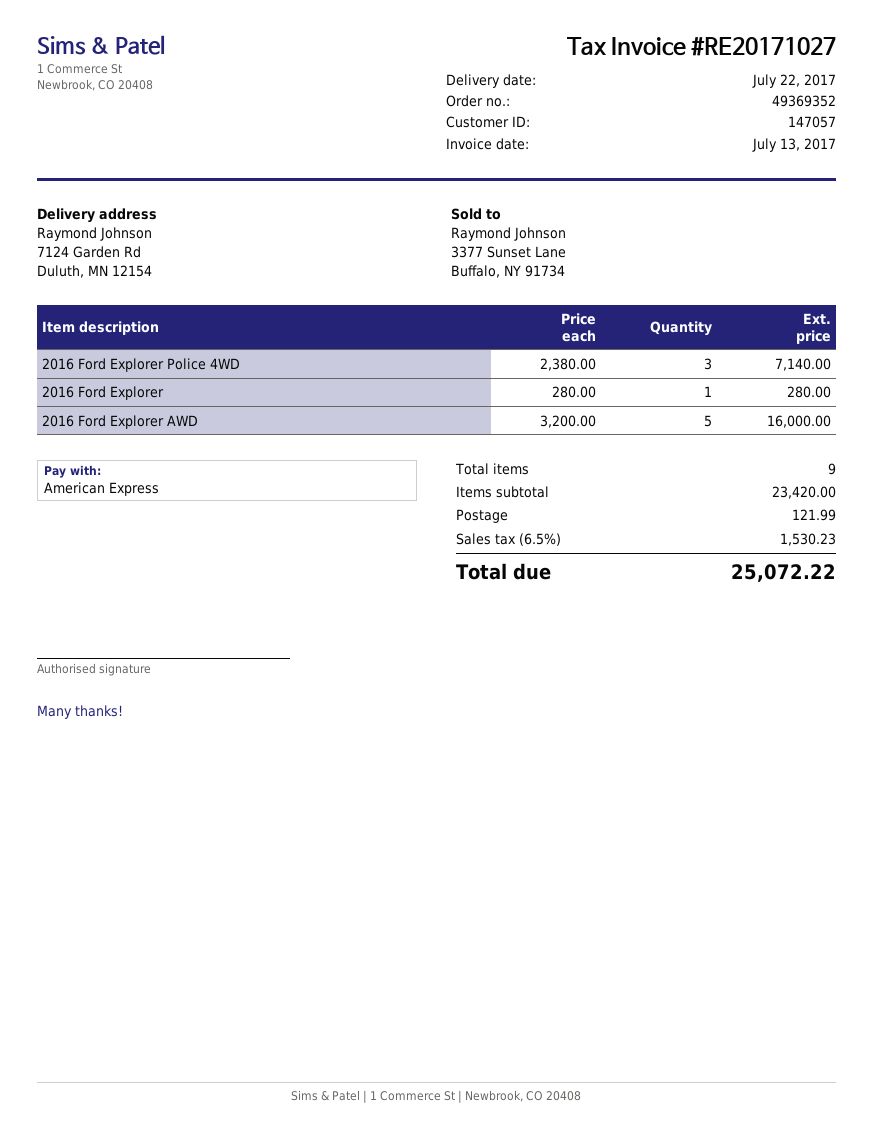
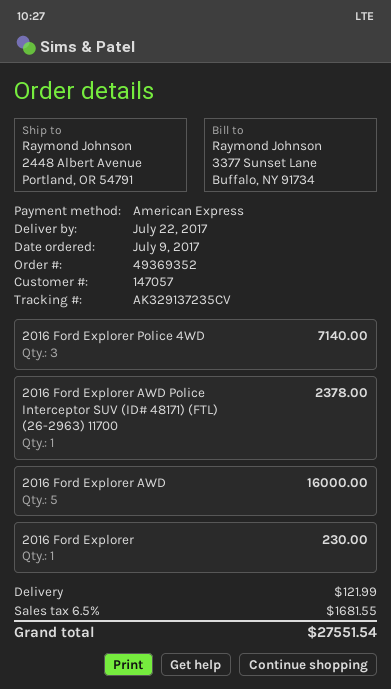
ship to: 7124 Garden Rd, Duluth, MN 12154 -> 2448 Albert Avenue, Portland, OR 54791
2016 Ford Explorer: 1 for 280.00 -> 1 for 230.00
2016 Ford Explorer AWD Police Interceptor SUV (ID# 48171) (FTL) (26-2963) 11700: none -> 1 for 2378.00
tax: 6.5% = 1530.23 -> 6.5% = 1681.55
total: 25072.22 -> 27551.54

